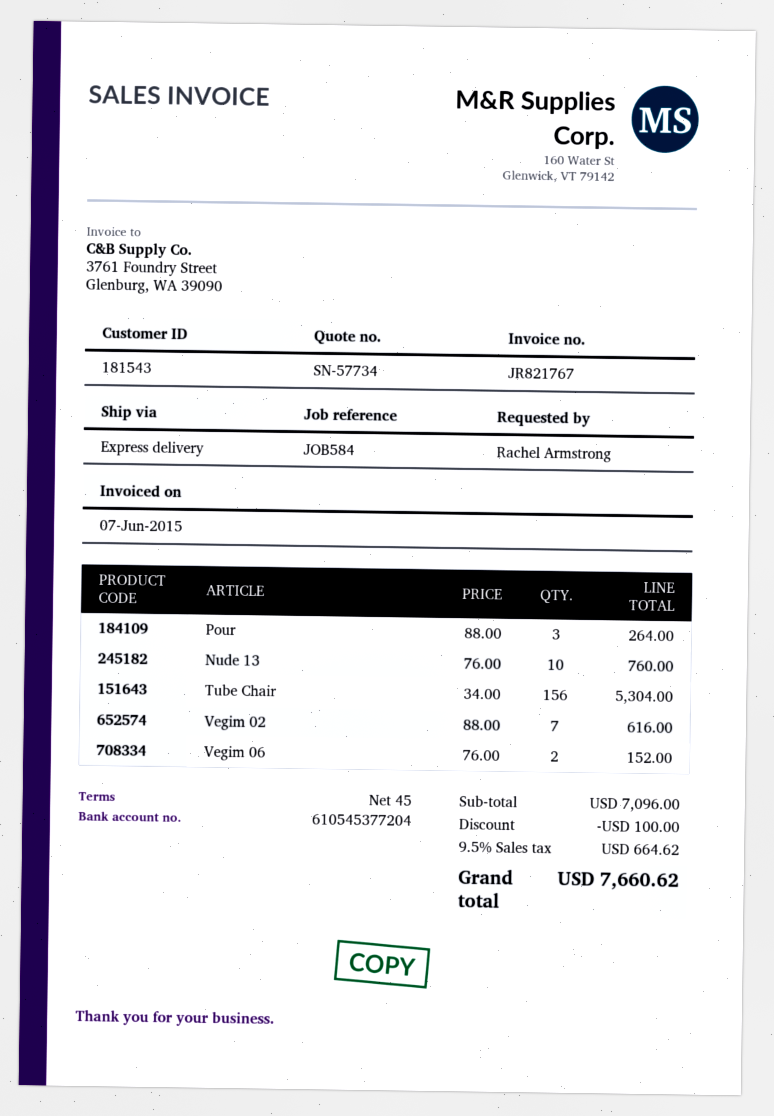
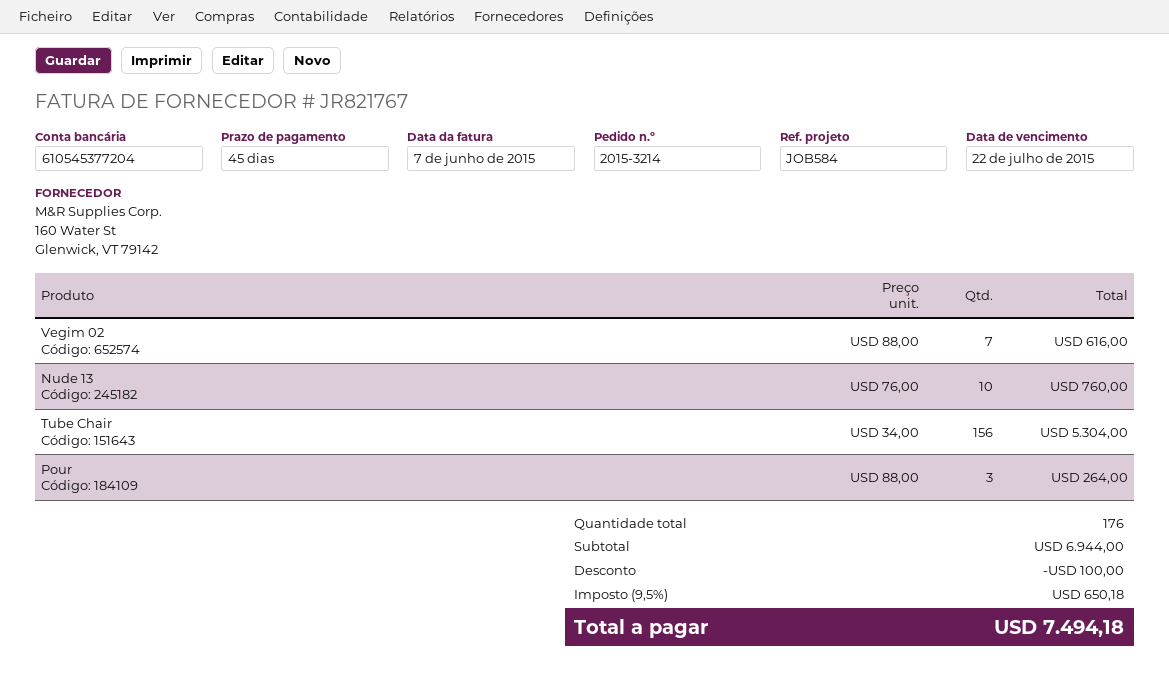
Vegim 06: 2 x 76.00 = 152.00 -> none
subtotal: 7096.00 -> 6944.00
tax: 9.5% = 664.62 -> 9.5% = 650.18
total: 7660.62 -> 7494.18

